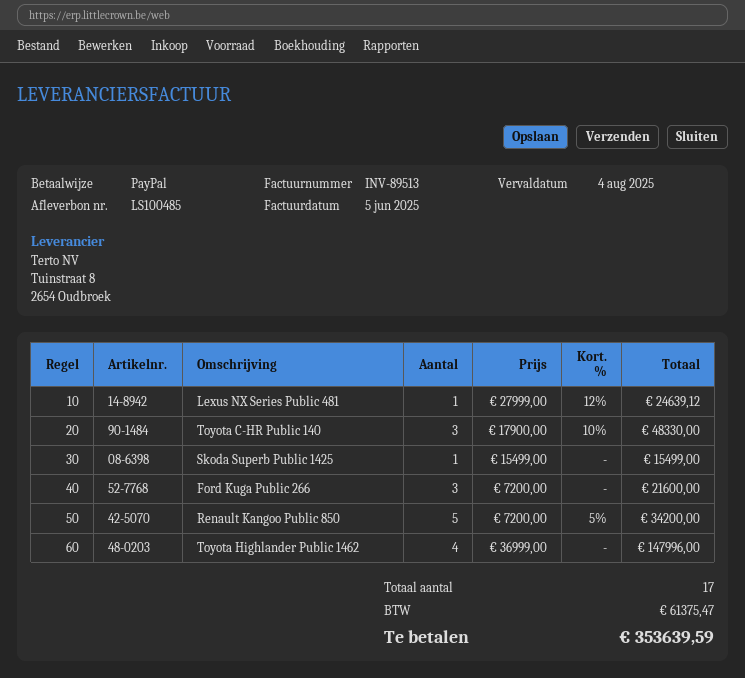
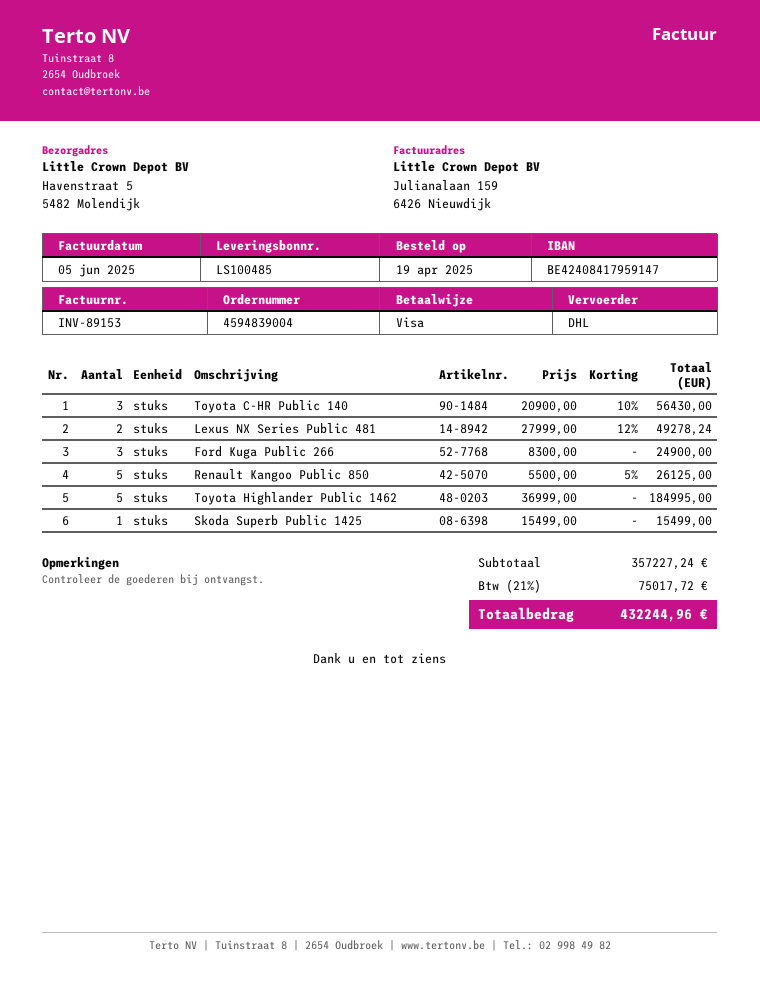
invoice number: INV-89513 -> INV-89153
payment method: PayPal -> Visa
Lexus NX Series Public 481: 1 x 27999.00 - 12% = 24639.12 -> 2 x 27999.00 - 12% = 49278.24
Toyota C-HR Public 140: 3 x 17900.00 - 10% = 48330.00 -> 3 x 20900.00 - 10% = 56430.00
Ford Kuga Public 266: 3 x 7200.00 = 21600.00 -> 3 x 8300.00 = 24900.00
Renault Kangoo Public 850: 5 x 7200.00 - 5% = 34200.00 -> 5 x 5500.00 - 5% = 26125.00
Toyota Highlander Public 1462: 4 x 36999.00 = 147996.00 -> 5 x 36999.00 = 184995.00
tax: 61375.47 -> 75017.72
total: 353639.59 -> 432244.96

